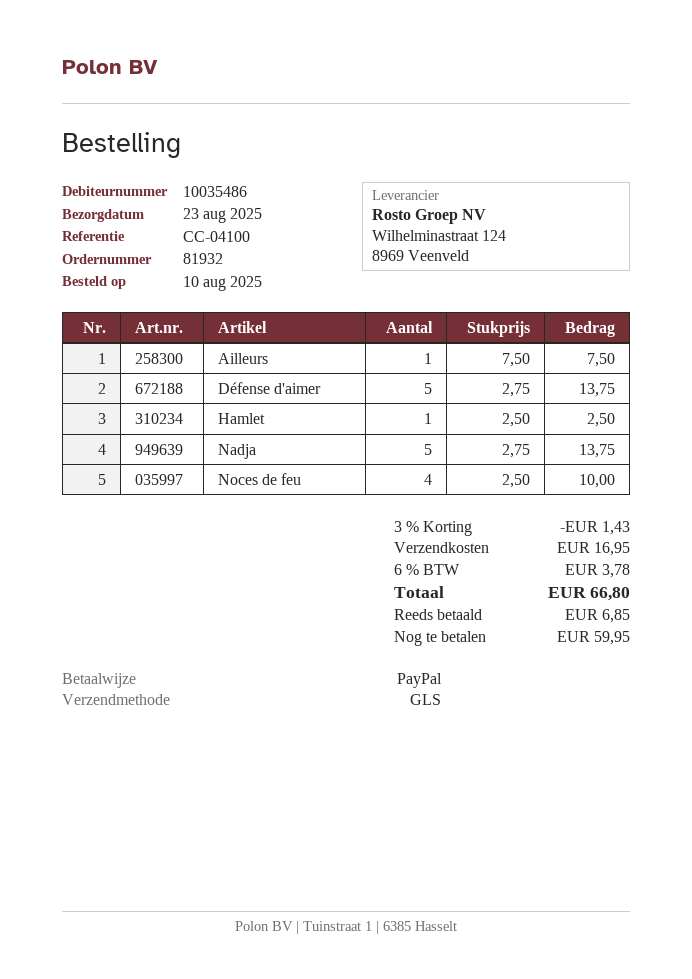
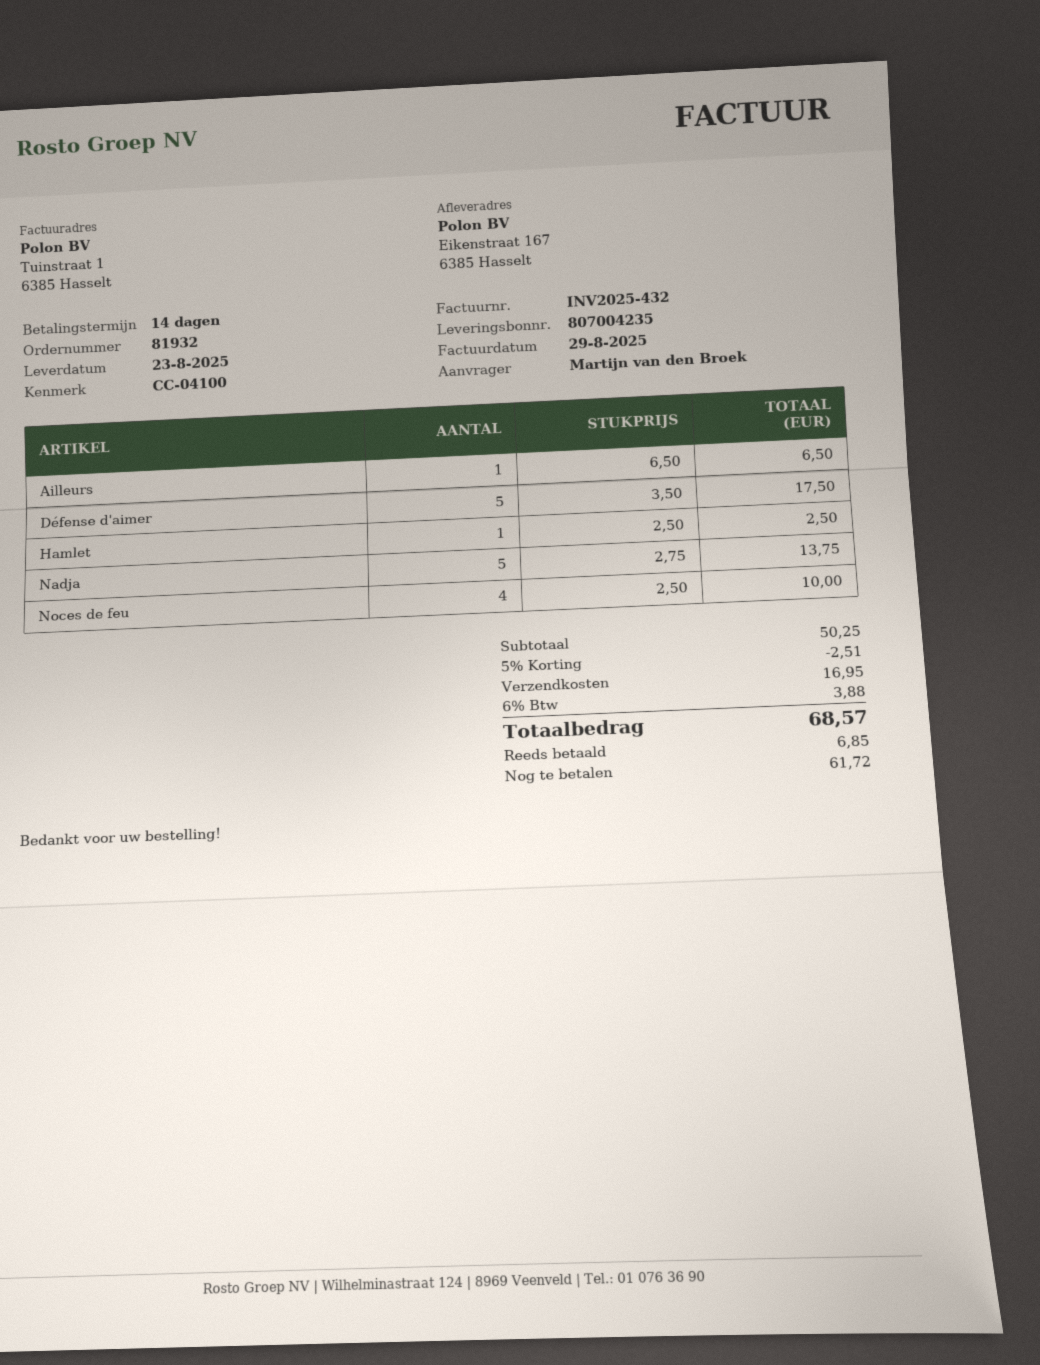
Ailleurs: 1 x 7.50 = 7.50 -> 1 x 6.50 = 6.50
Défense d'aimer: 5 x 2.75 = 13.75 -> 5 x 3.50 = 17.50
discount: 3% = 1.43 -> 5% = 2.51
tax: 6% = 3.78 -> 6% = 3.88
total: 66.80 -> 68.57
balance: 59.95 -> 61.72

